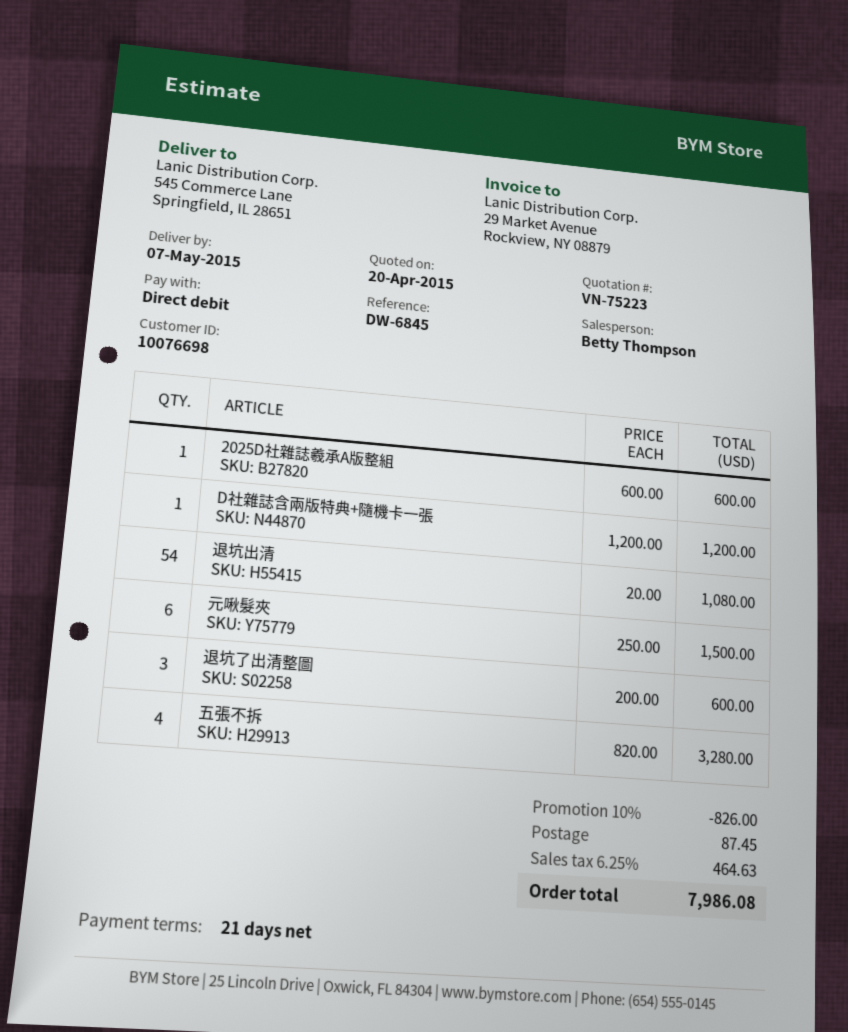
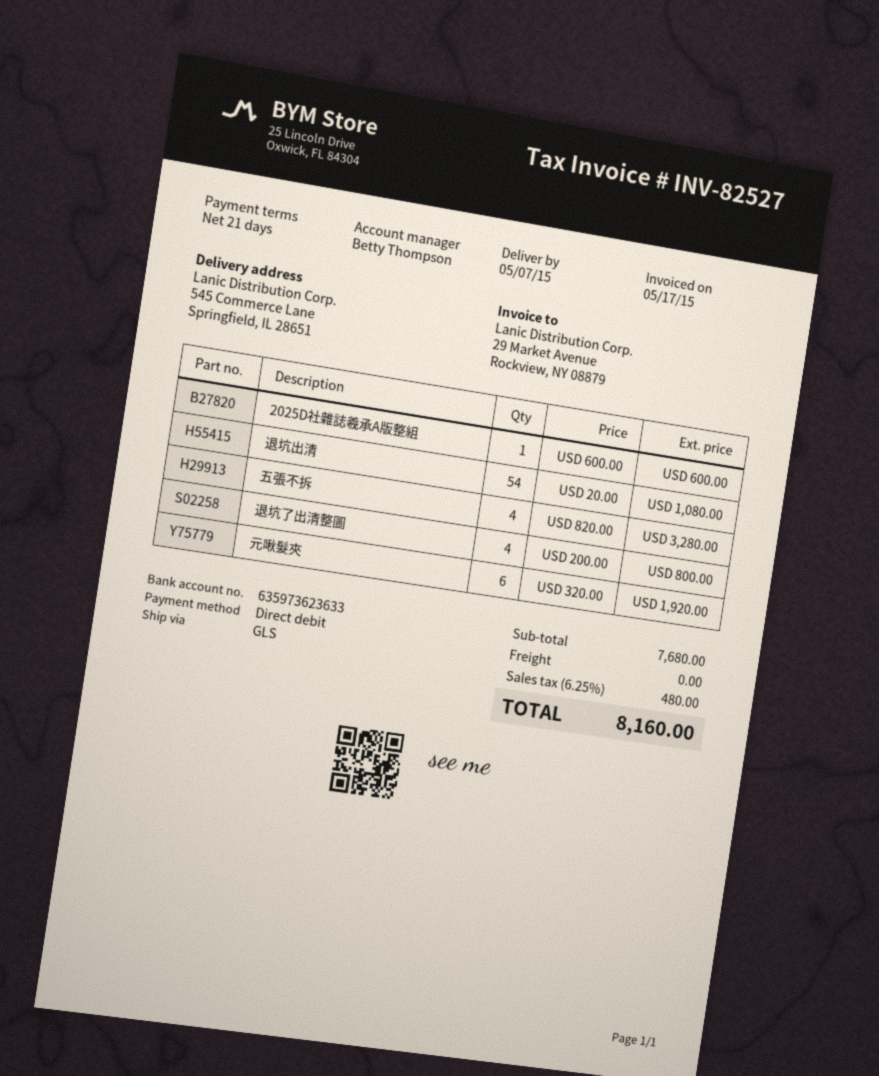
D社雜誌含兩版特典+隨機卡一張: 1 x 1200.00 = 1200.00 -> none
元啾髮夾: 6 x 250.00 = 1500.00 -> 6 x 320.00 = 1920.00
退坑了出清整圖: 3 x 200.00 = 600.00 -> 4 x 200.00 = 800.00
discount: 10% = 826.00 -> none
shipping: 87.45 -> 0.00
tax: 6.25% = 464.63 -> 6.25% = 480.00
total: 7986.08 -> 8160.00

